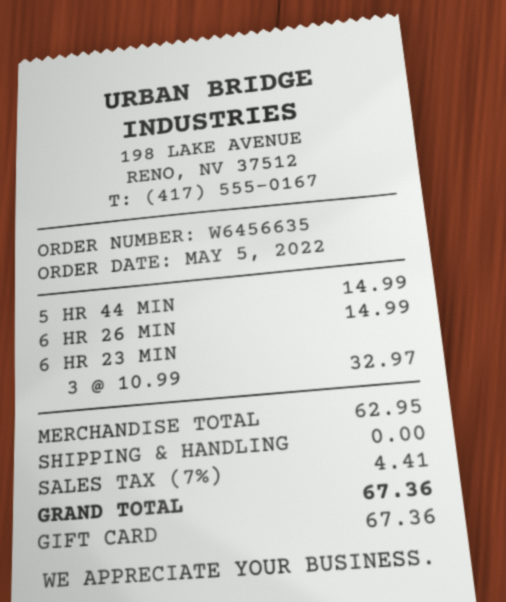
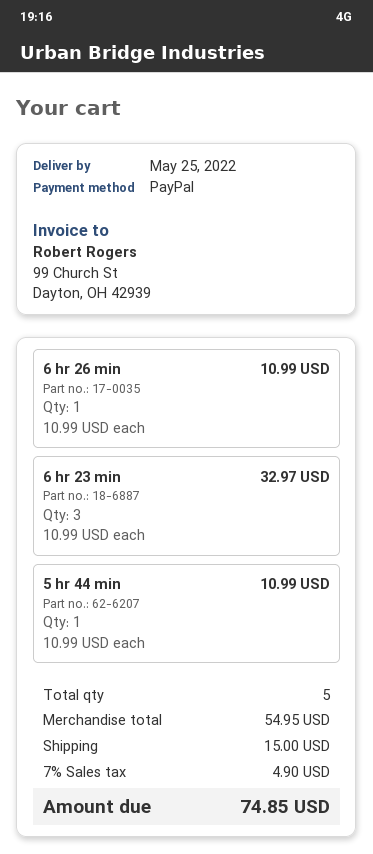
payment method: gift card -> PayPal
5 HR 44 MIN: 1 x 14.99 = 14.99 -> 1 x 10.99 = 10.99
6 HR 26 MIN: 1 x 14.99 = 14.99 -> 1 x 10.99 = 10.99
subtotal: 62.95 -> 54.95
shipping: 0.00 -> 15.00
tax: 7% = 4.41 -> 7% = 4.90
total: 67.36 -> 74.85

